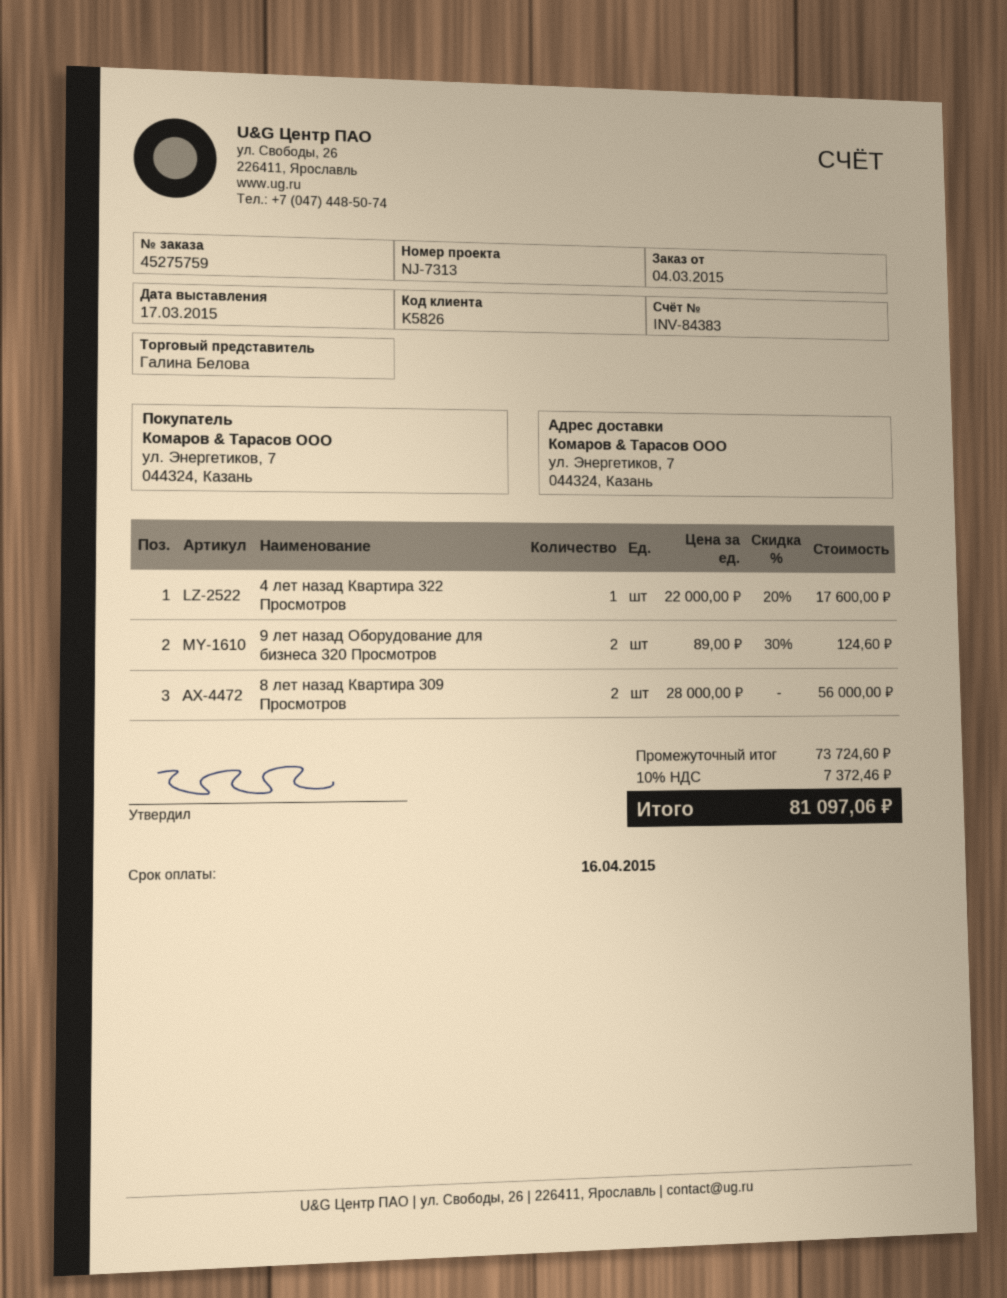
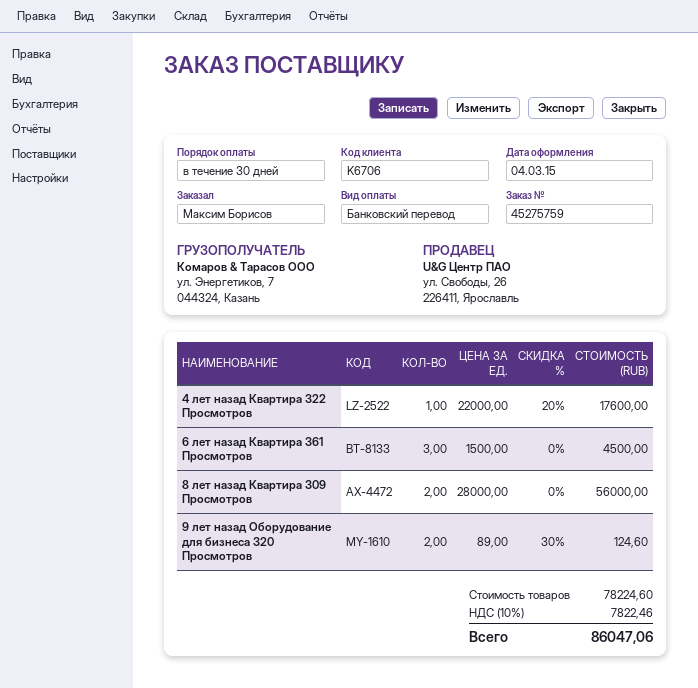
customer number: K5826 -> K6706
6 лет назад Квартира 361 Просмотров: none -> 3 x 1500.00 = 4500.00
subtotal: 73724.60 -> 78224.60
tax: 10% = 7372.46 -> 10% = 7822.46
total: 81097.06 -> 86047.06

